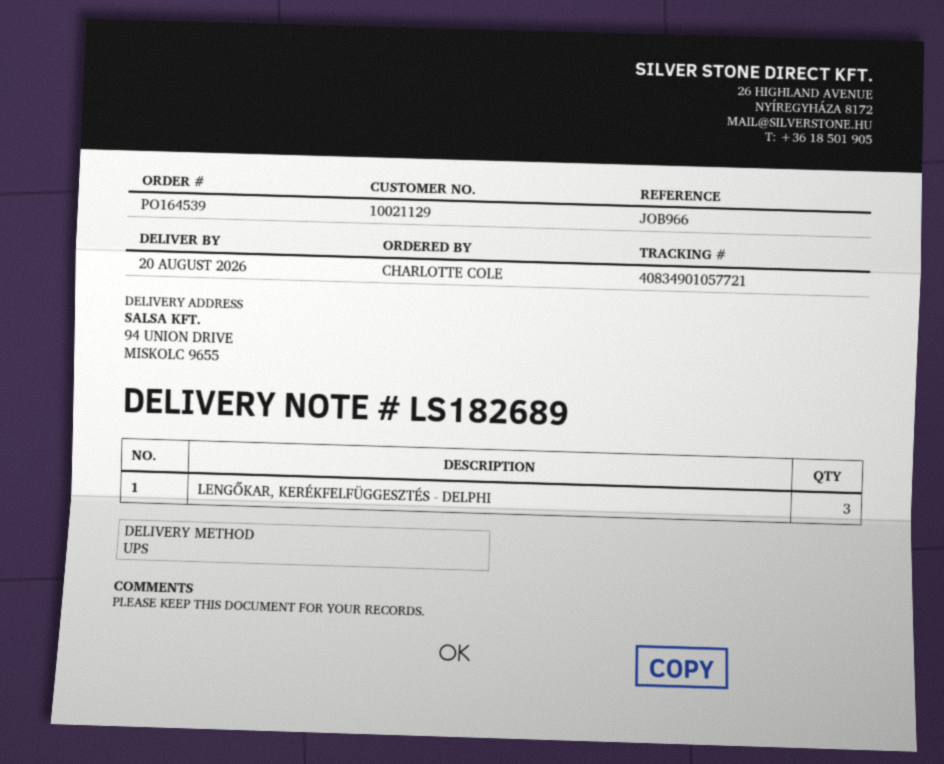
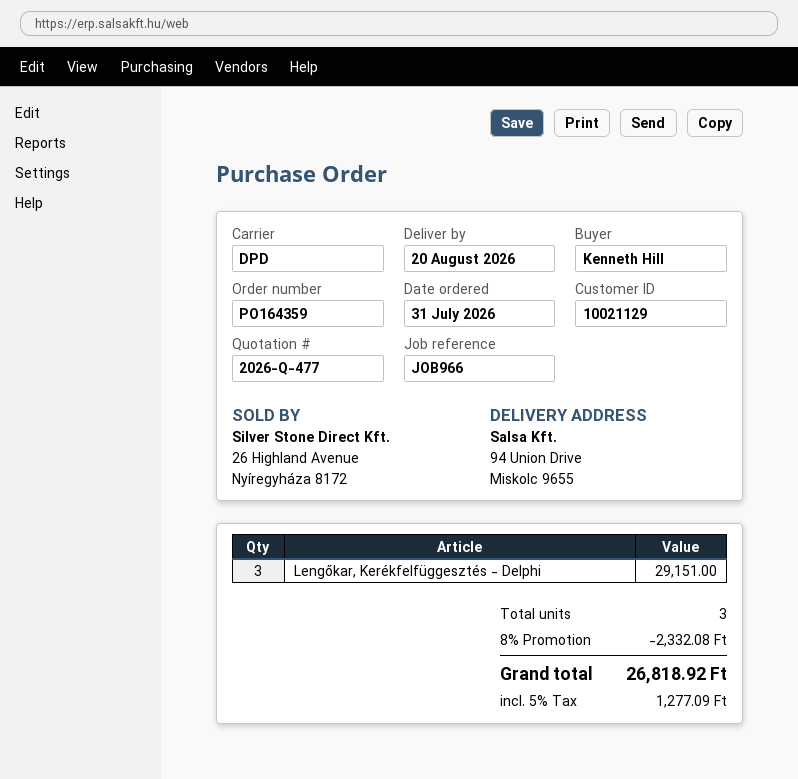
order number: PO164539 -> PO164359
ordered by: CHARLOTTE COLE -> Kenneth Hill
shipping method: UPS -> DPD

